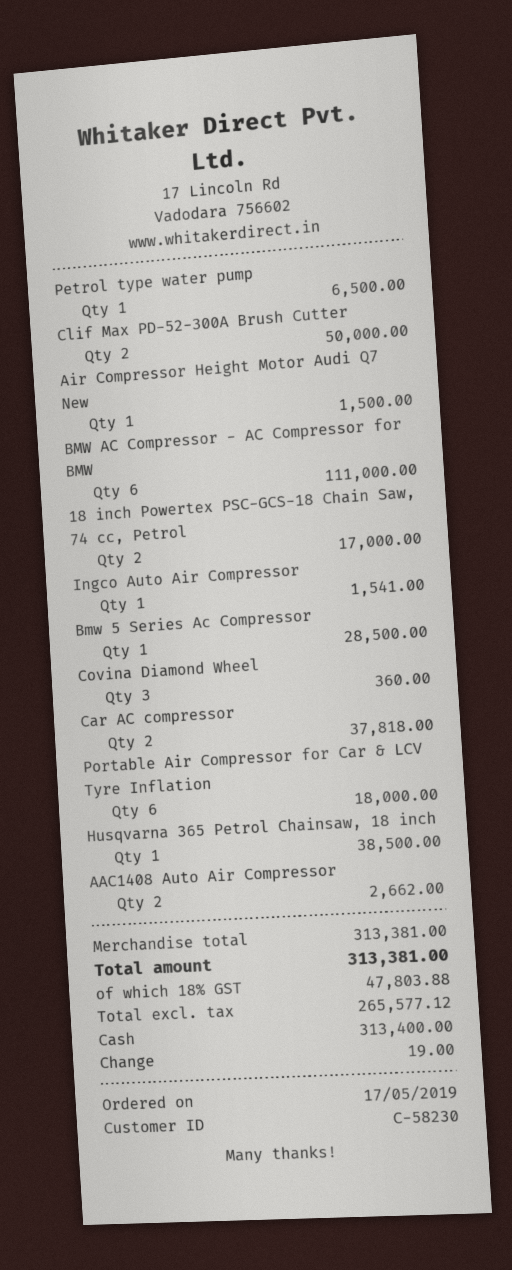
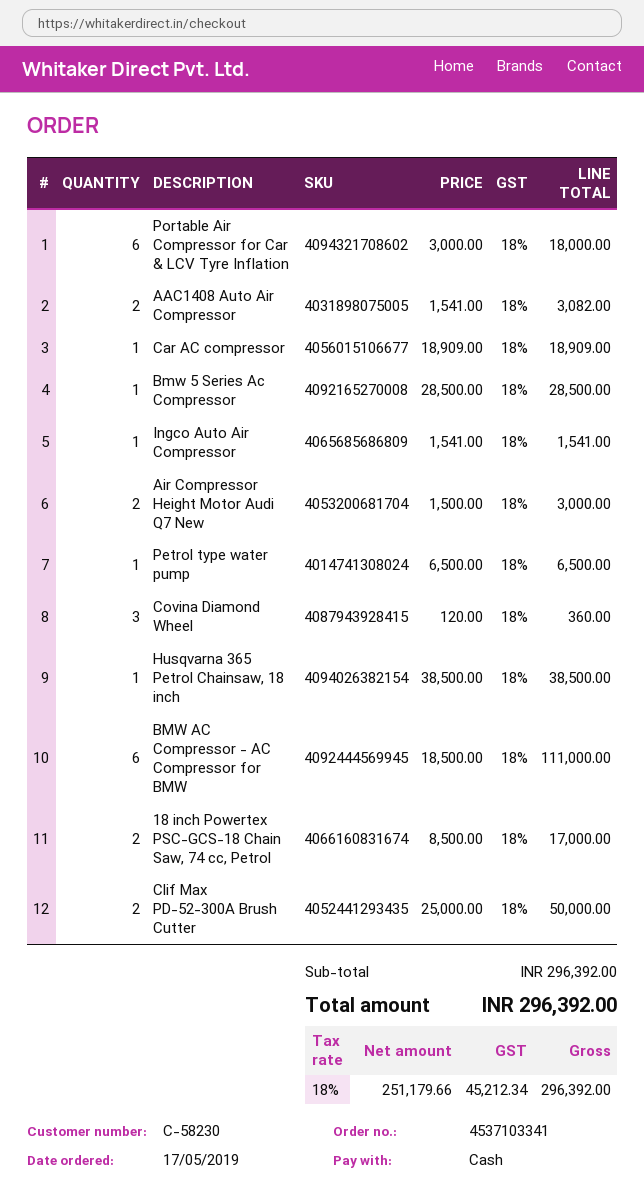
Air Compressor Height Motor Audi Q7 New: 1 for 1500.00 -> 2 for 3000.00
Car AC compressor: 2 for 37818.00 -> 1 for 18909.00
AAC1408 Auto Air Compressor: 2 for 2662.00 -> 2 for 3082.00
subtotal: 313381.00 -> 296392.00
net: 265577.12 -> 251179.66
tax: 18% = 47803.88 -> 18% = 45212.34
total: 313381.00 -> 296392.00

